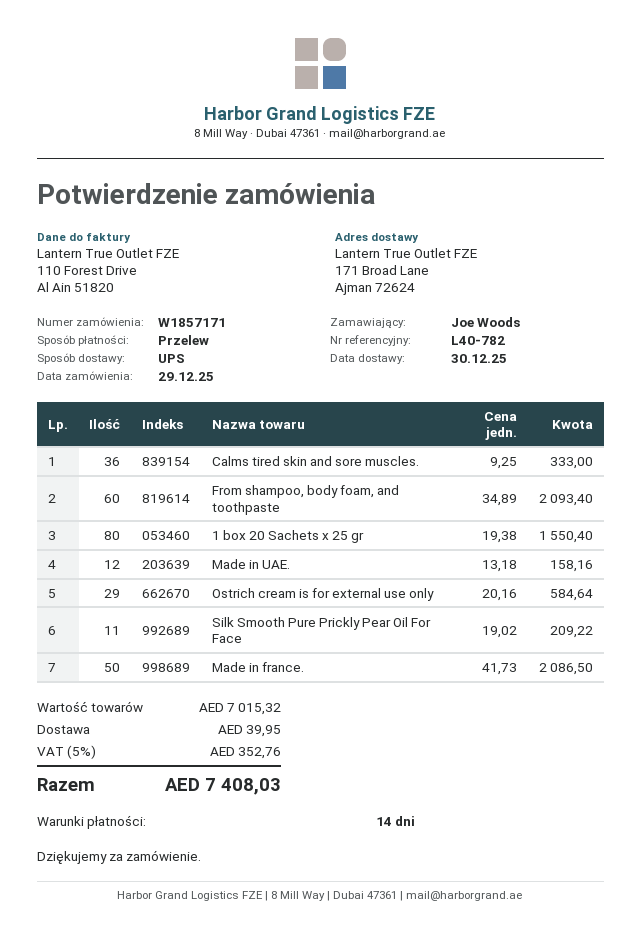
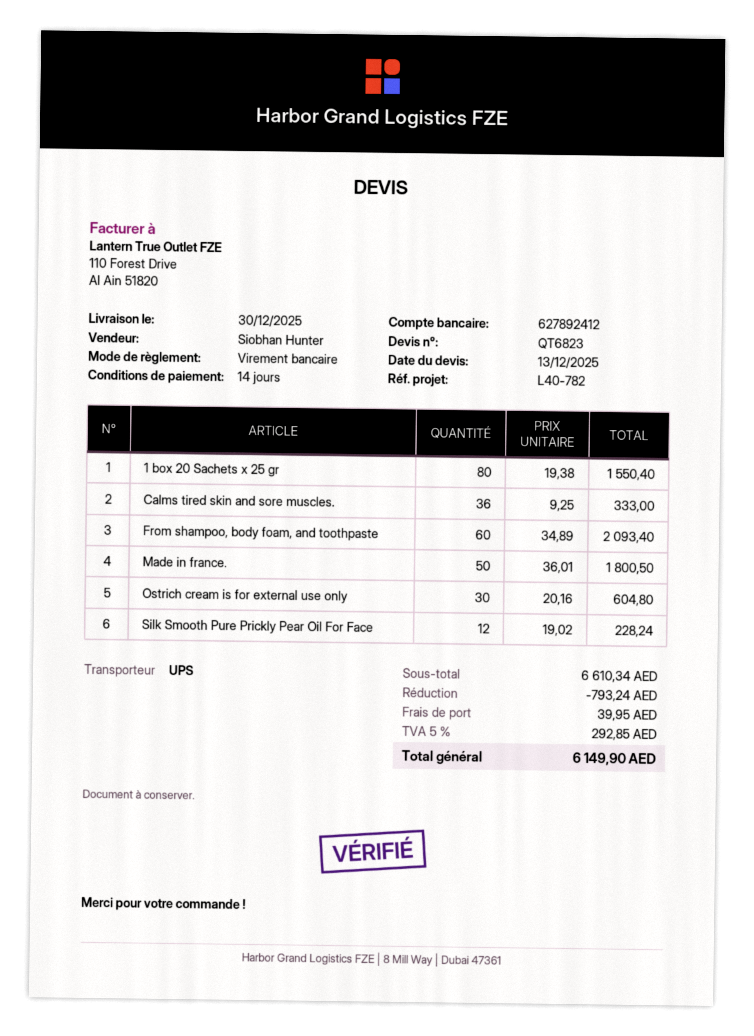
Made in UAE.: 12 x 13.18 = 158.16 -> none
Ostrich cream is for external use only: 29 x 20.16 = 584.64 -> 30 x 20.16 = 604.80
Silk Smooth Pure Prickly Pear Oil For Face: 11 x 19.02 = 209.22 -> 12 x 19.02 = 228.24
Made in france.: 50 x 41.73 = 2086.50 -> 50 x 36.01 = 1800.50
subtotal: 7015.32 -> 6610.34
discount: none -> 793.24
tax: 5% = 352.76 -> 5% = 292.85
total: 7408.03 -> 6149.90

